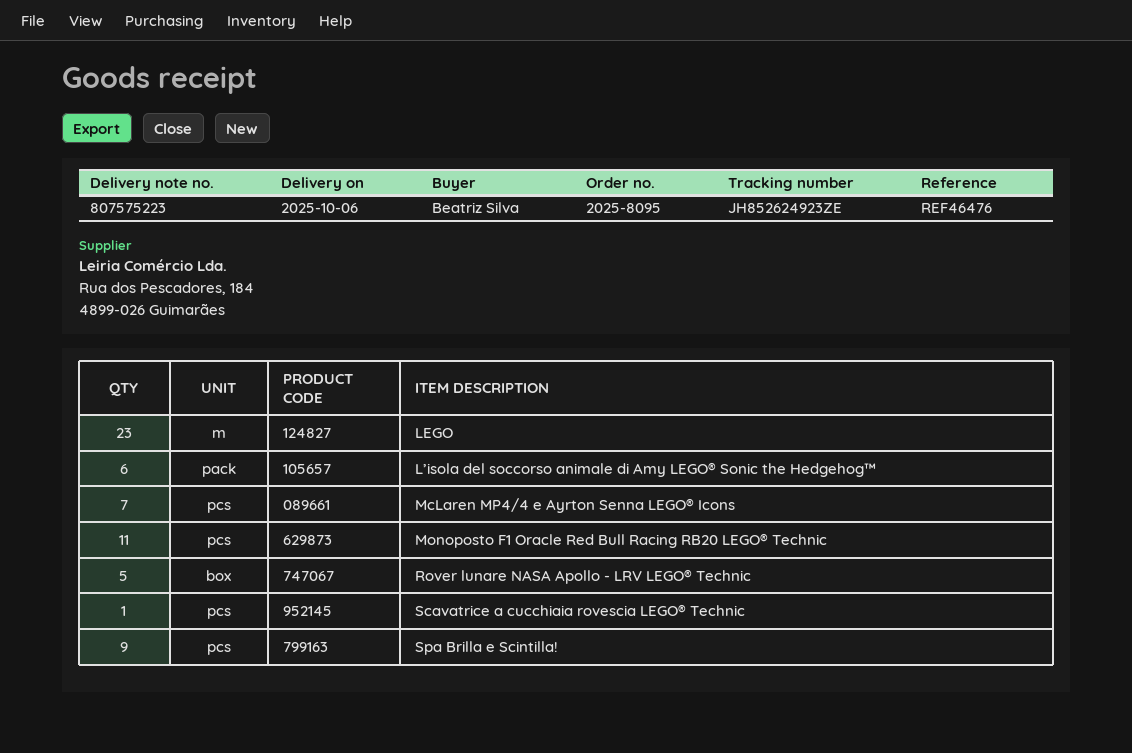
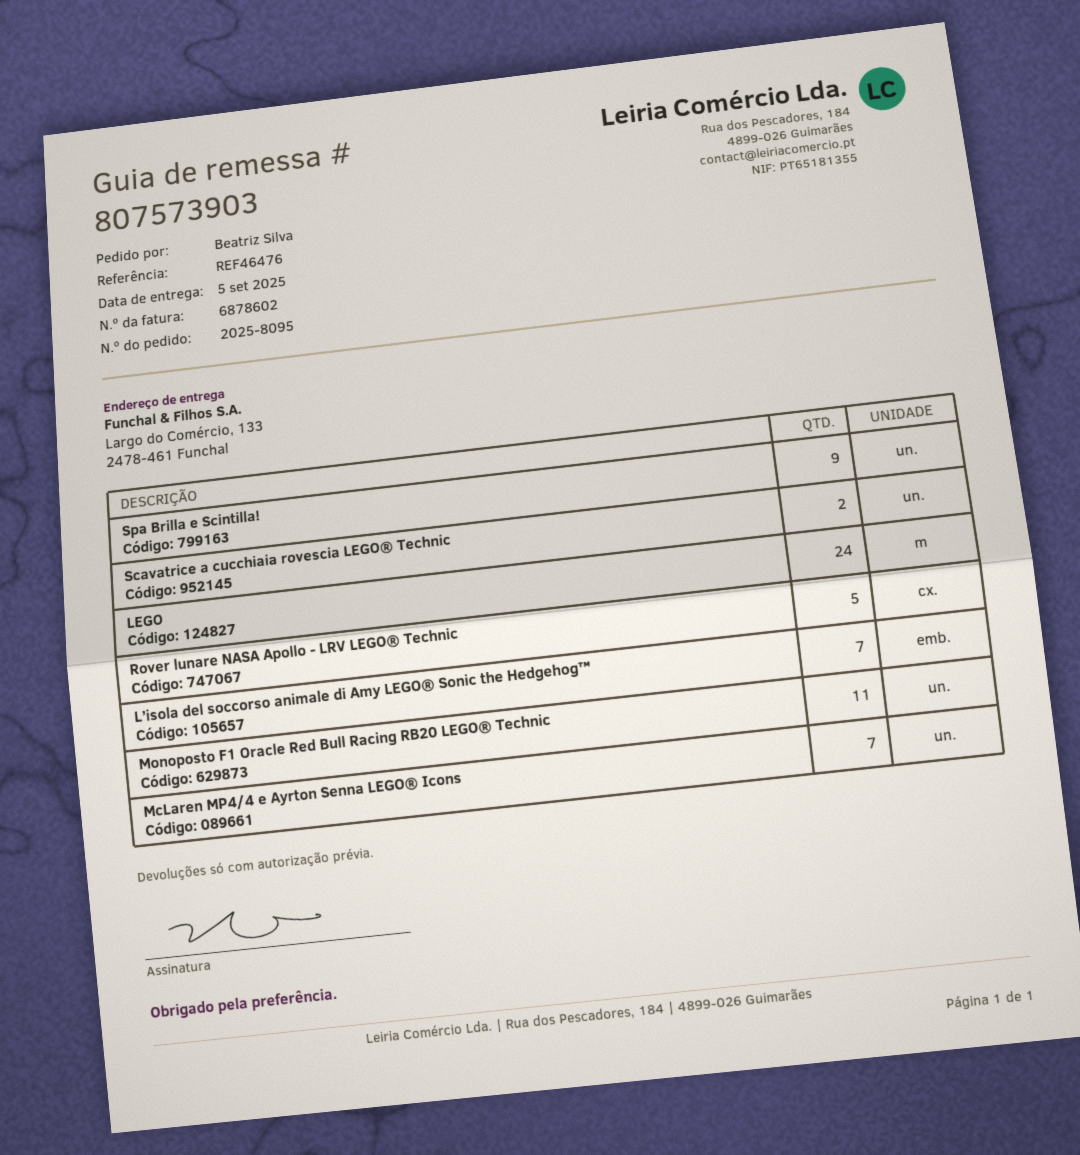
delivery note number: 807575223 -> 807573903
delivery date: 2025-10-06 -> 2025-09-05
LEGO: 23 -> 24
L’isola del soccorso animale di Amy LEGO® Sonic the Hedgehog™: 6 -> 7
Scavatrice a cucchiaia rovescia LEGO® Technic: 1 -> 2

